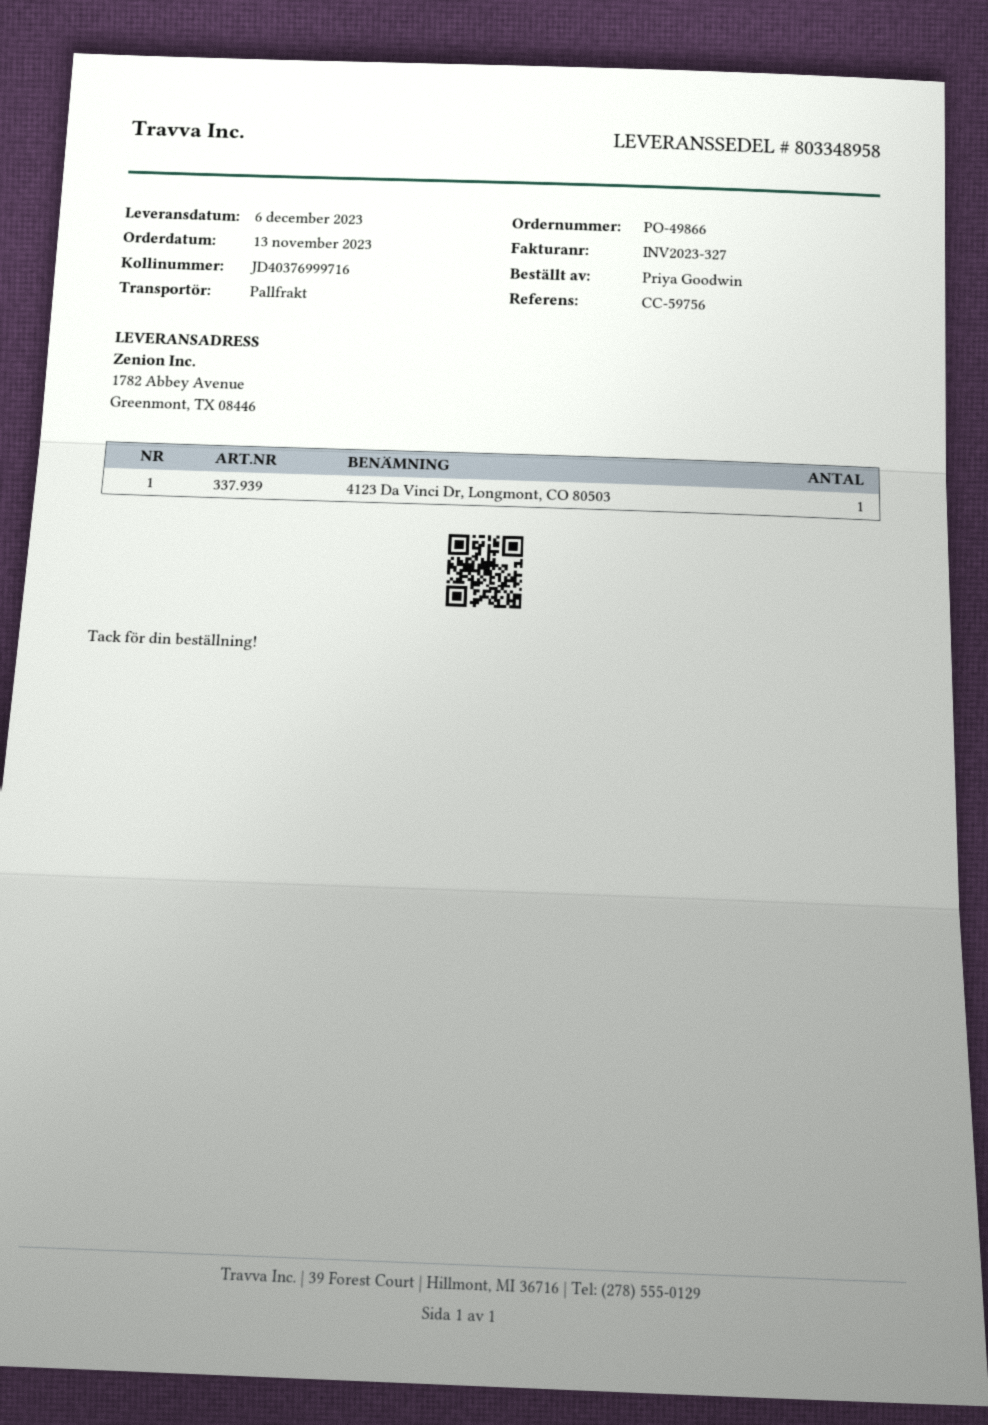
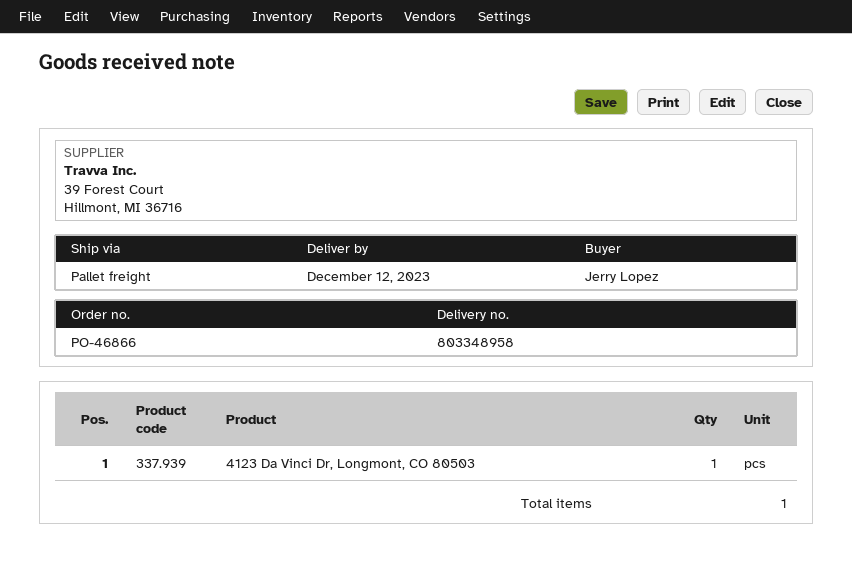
order number: PO-49866 -> PO-46866
delivery date: 2023-12-06 -> 2023-12-12
ordered by: Priya Goodwin -> Jerry Lopez

